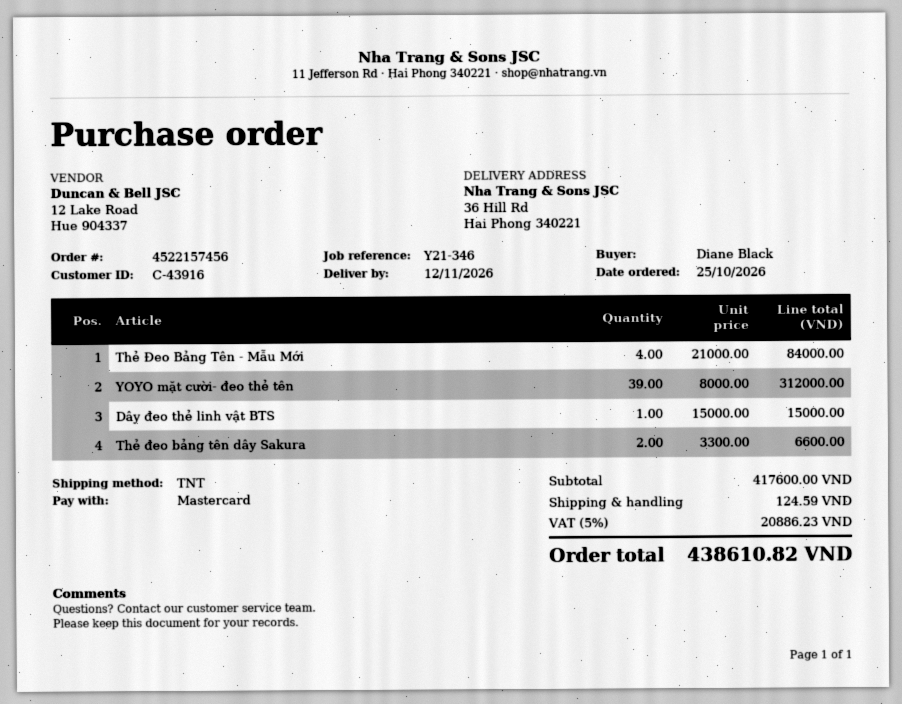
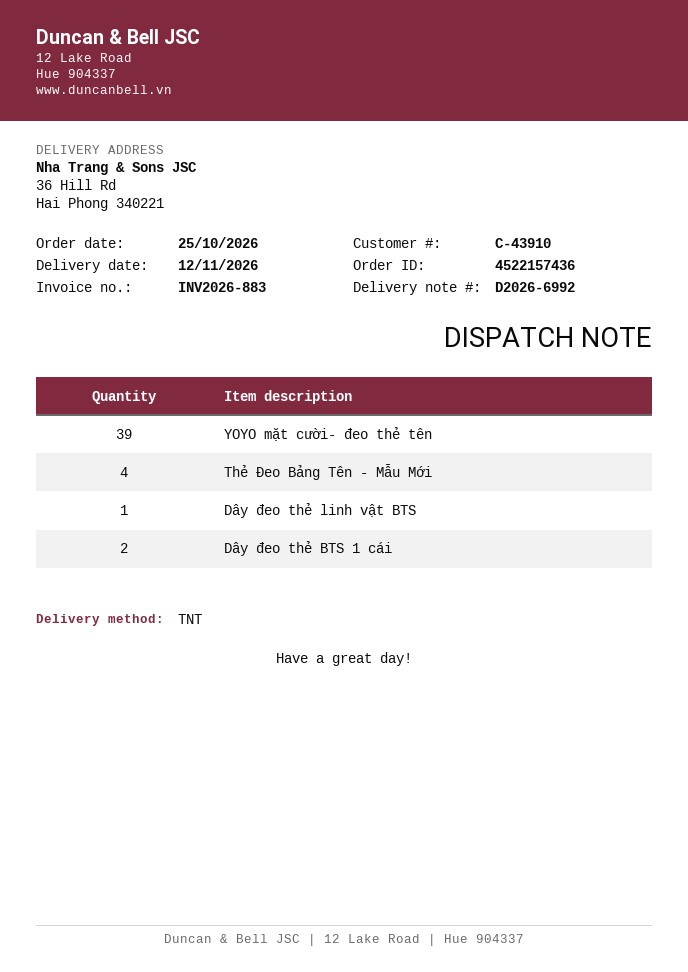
order number: 4522157456 -> 4522157436
customer number: C-43916 -> C-43910
Thẻ đeo bảng tên dây Sakura: 2 -> none
Dây đeo thẻ BTS 1 cái: none -> 2

